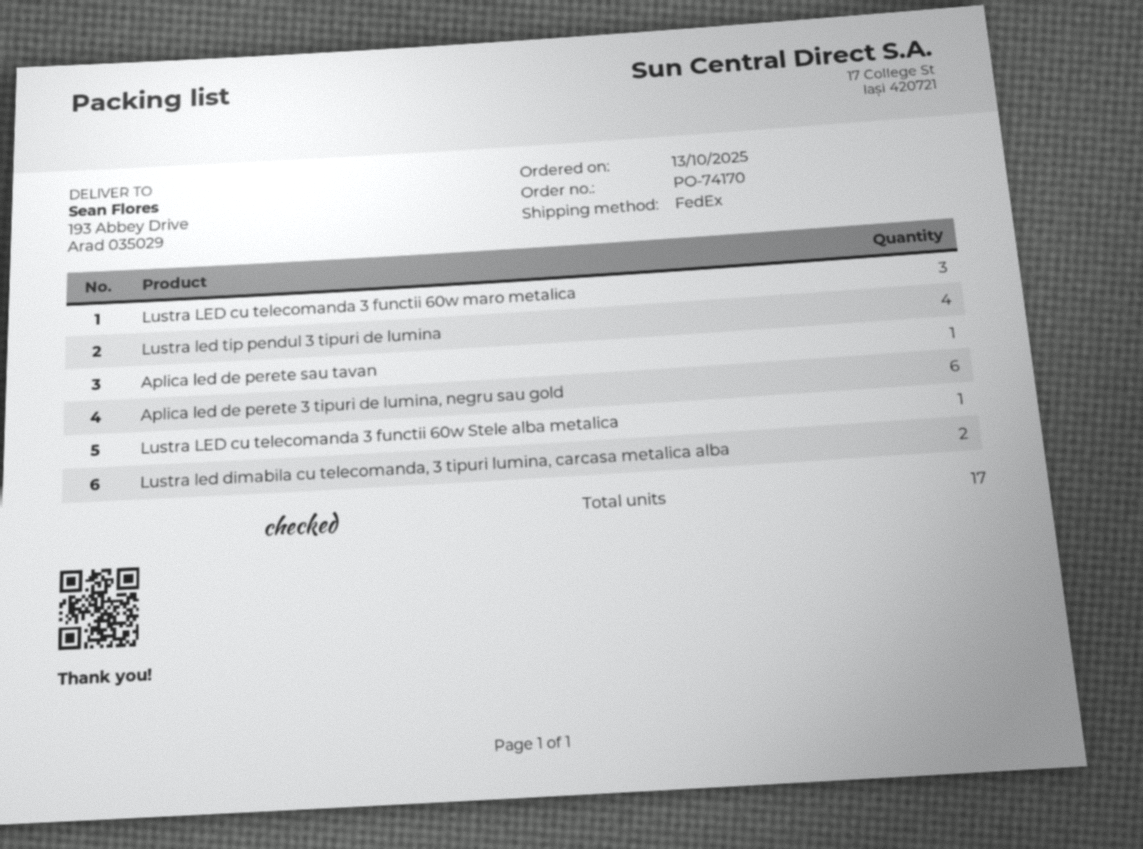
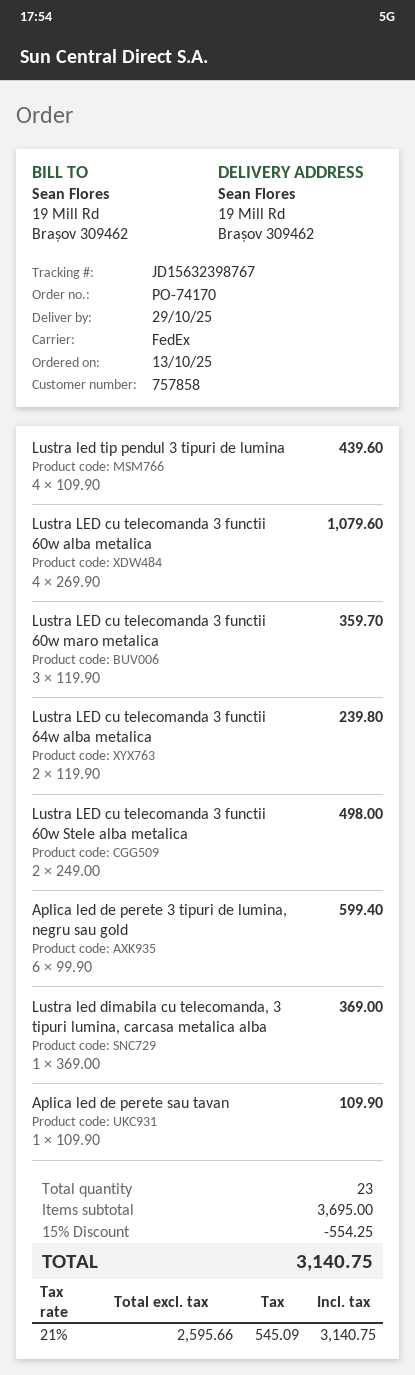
ship to: 193 Abbey Drive, Arad 035029 -> 19 Mill Rd, Brașov 309462
Lustra LED cu telecomanda 3 functii 60w Stele alba metalica: 1 -> 2
Lustra led dimabila cu telecomanda, 3 tipuri lumina, carcasa metalica alba: 2 -> 1
Lustra LED cu telecomanda 3 functii 60w alba metalica: none -> 4
Lustra LED cu telecomanda 3 functii 64w alba metalica: none -> 2
total quantity: 17 -> 23

